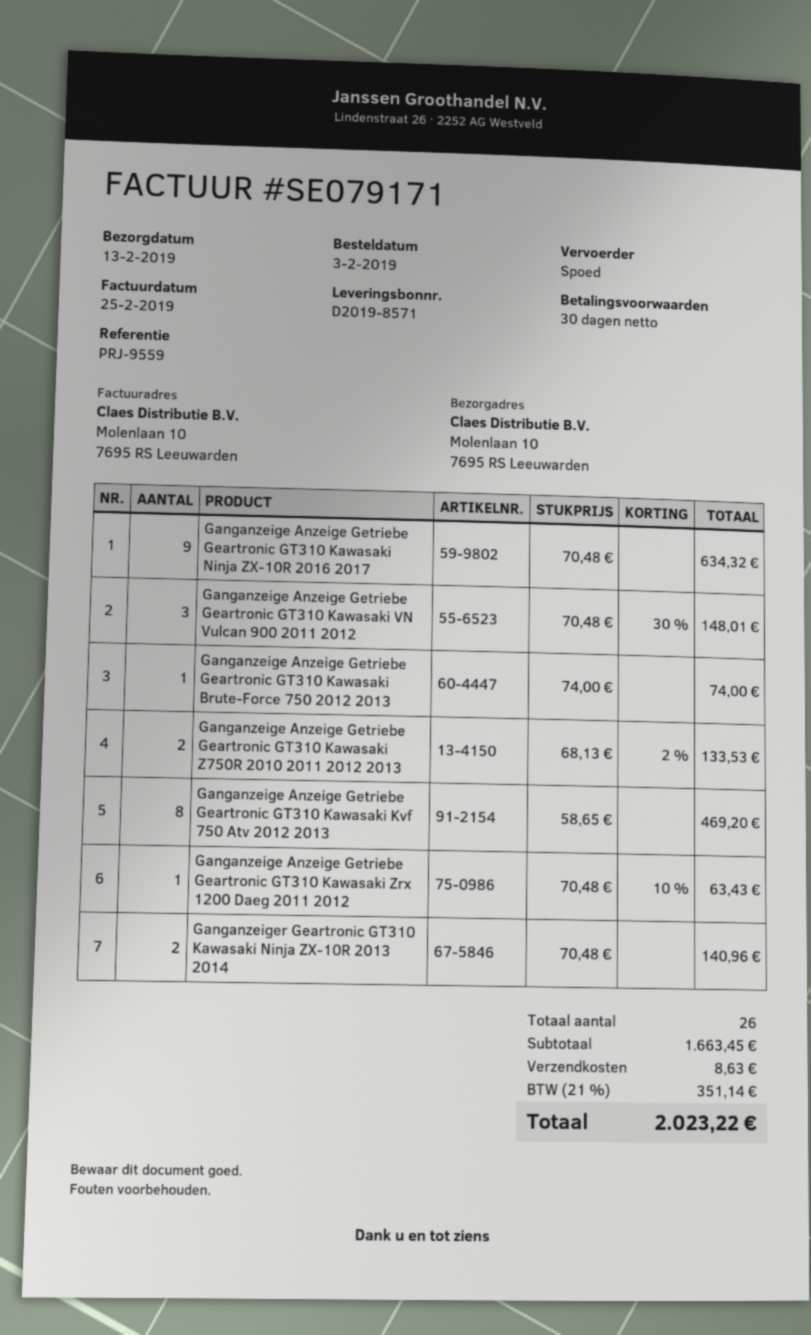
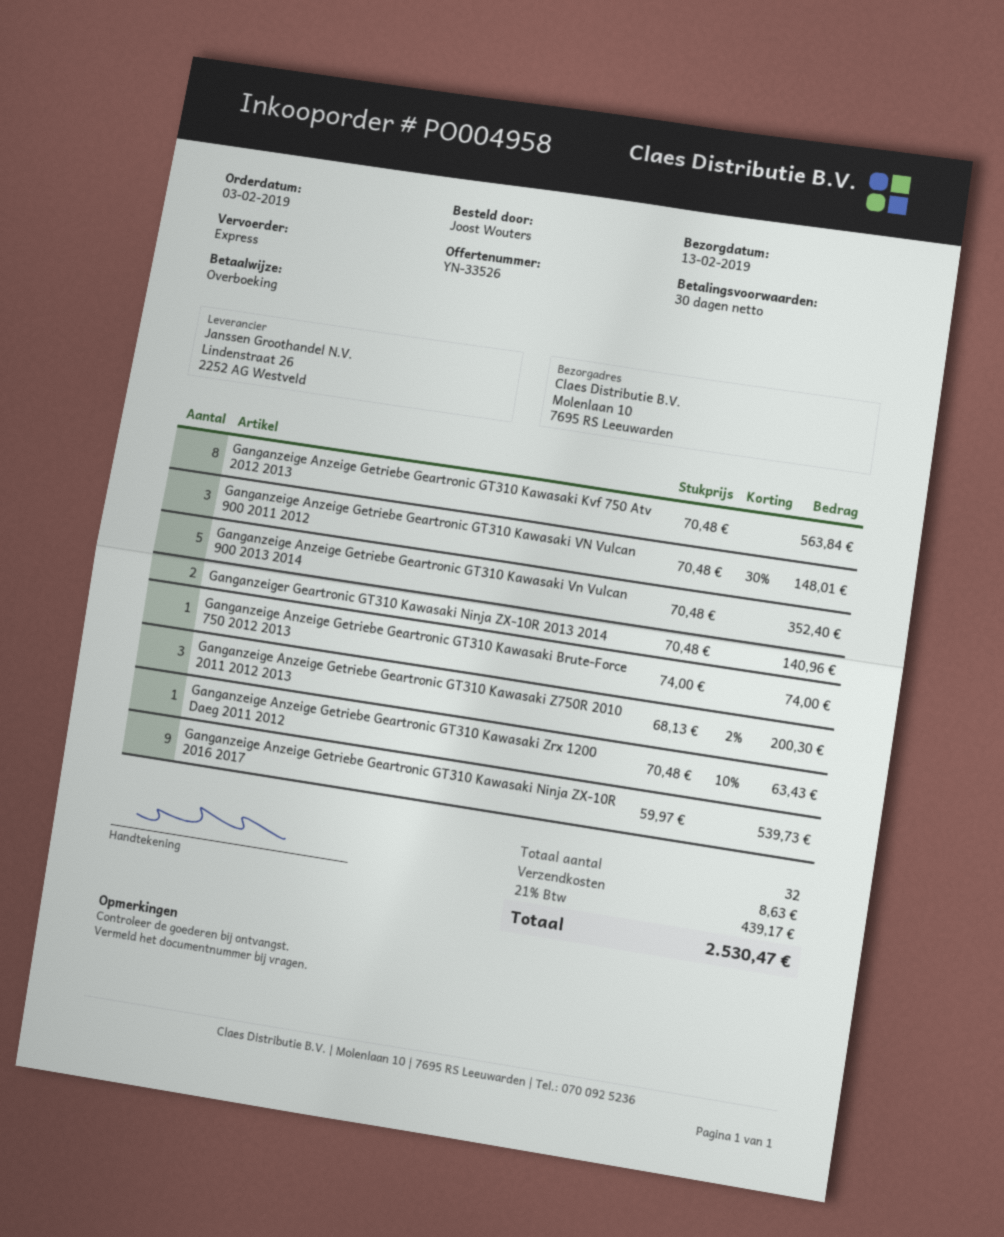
Ganganzeige Anzeige Getriebe Geartronic GT310 Kawasaki Ninja ZX-10R 2016 2017: 9 x 70.48 = 634.32 -> 9 x 59.97 = 539.73
Ganganzeige Anzeige Getriebe Geartronic GT310 Kawasaki Z750R 2010 2011 2012 2013: 2 x 68.13 - 2% = 133.53 -> 3 x 68.13 - 2% = 200.30
Ganganzeige Anzeige Getriebe Geartronic GT310 Kawasaki Kvf 750 Atv 2012 2013: 8 x 58.65 = 469.20 -> 8 x 70.48 = 563.84
Ganganzeige Anzeige Getriebe Geartronic GT310 Kawasaki Vn Vulcan 900 2013 2014: none -> 5 x 70.48 = 352.40
total quantity: 26 -> 32
tax: 21% = 351.14 -> 21% = 439.17
total: 2023.22 -> 2530.47

